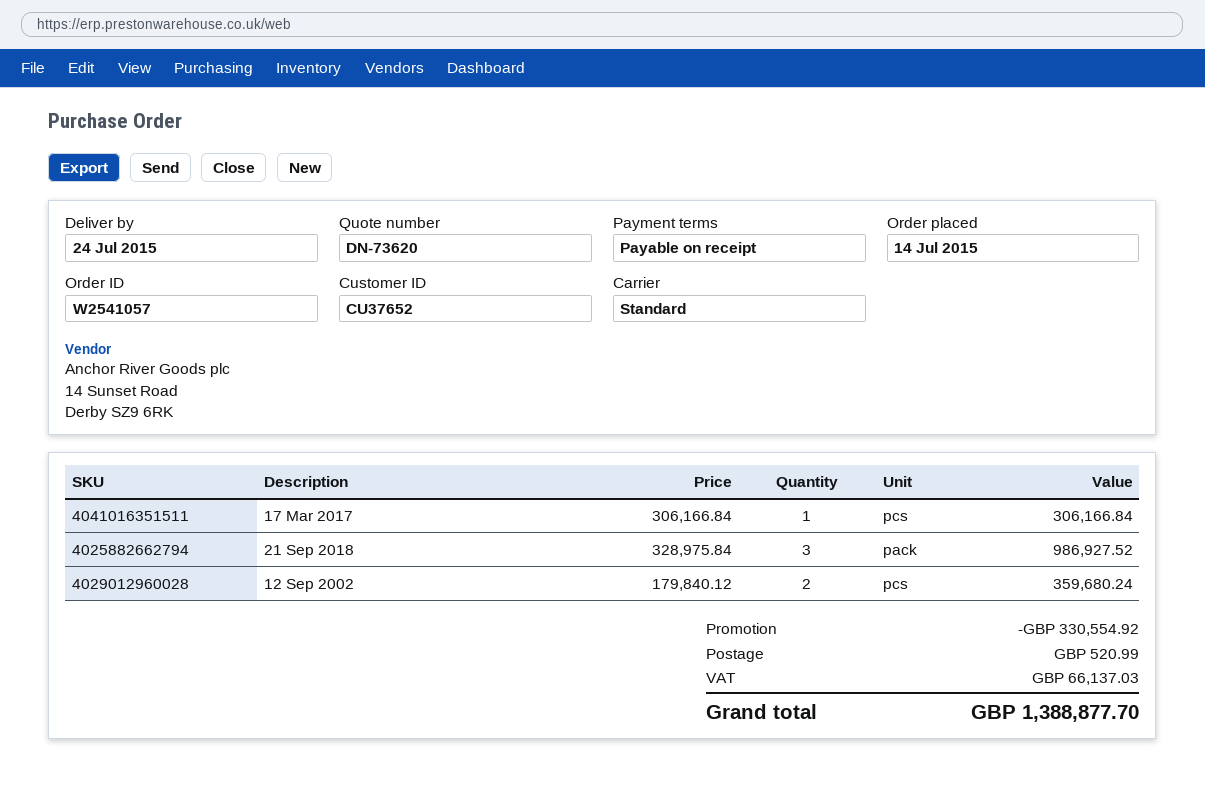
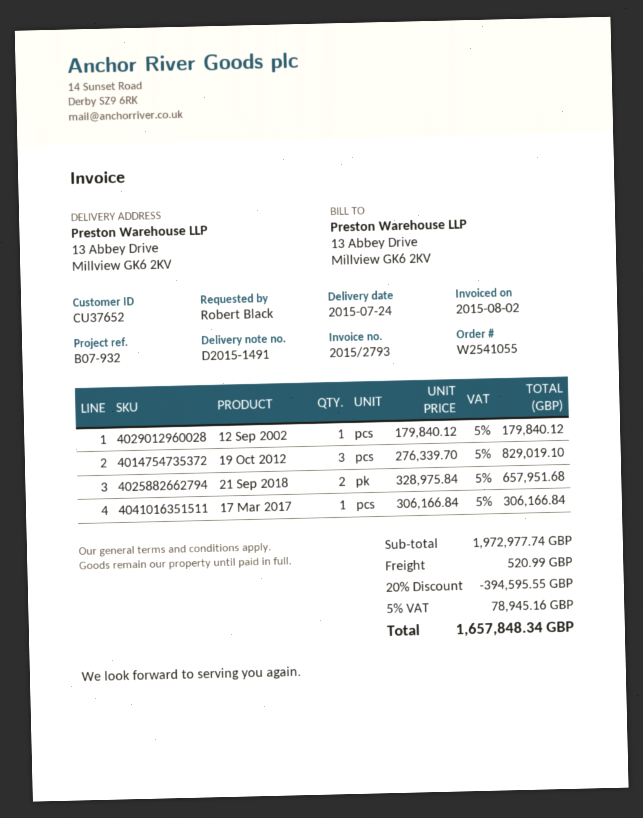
order number: W2541057 -> W2541055
21 Sep 2018: 3 x 328975.84 = 986927.52 -> 2 x 328975.84 = 657951.68
12 Sep 2002: 2 x 179840.12 = 359680.24 -> 1 x 179840.12 = 179840.12
19 Oct 2012: none -> 3 x 276339.70 = 829019.10
discount: 330554.92 -> 394595.55
tax: 66137.03 -> 78945.16
total: 1388877.70 -> 1657848.34

